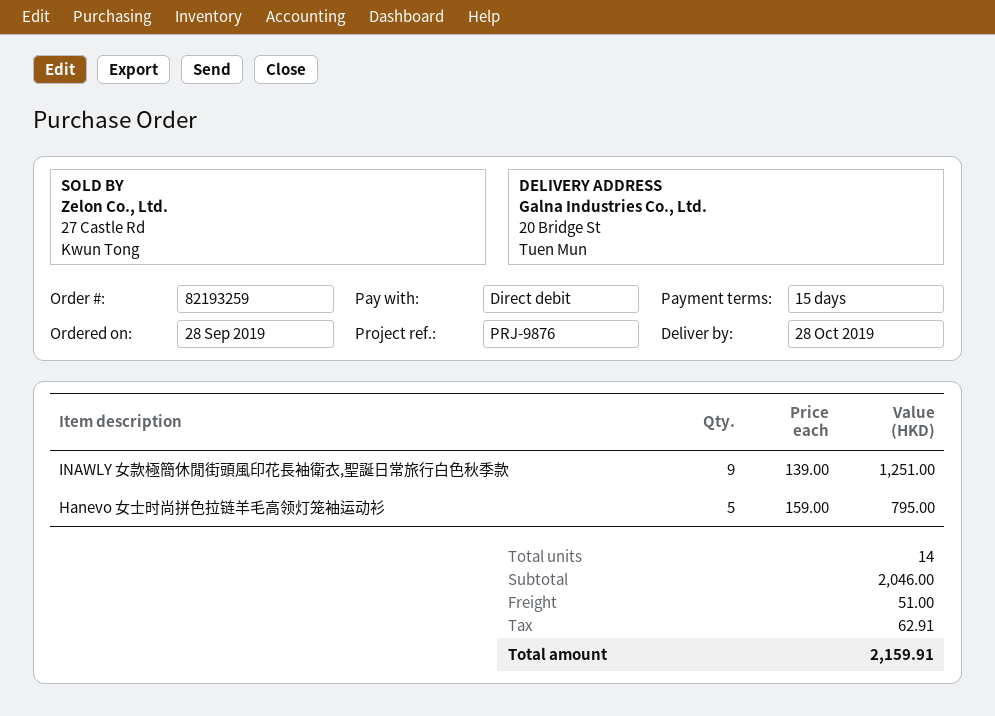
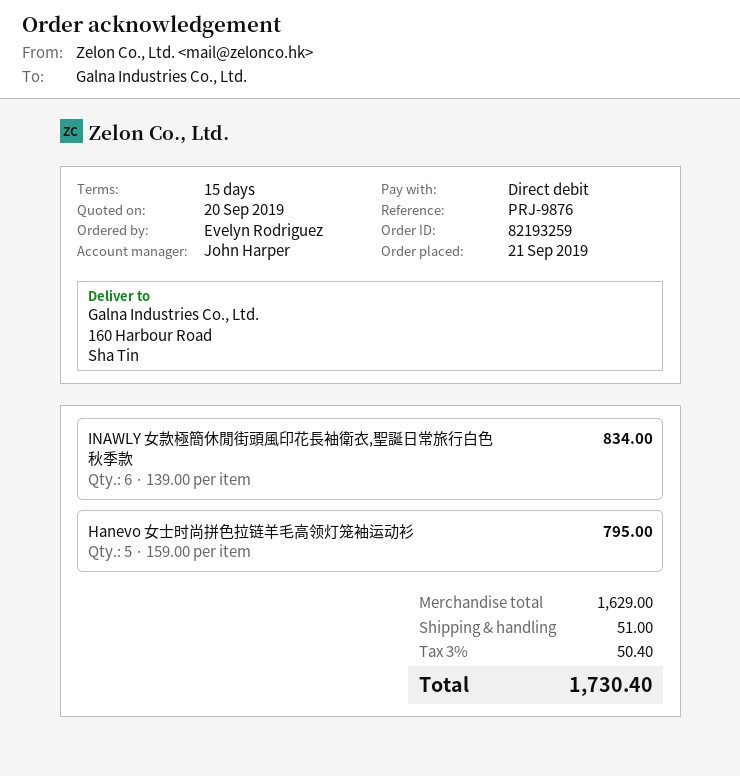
order date: 2019-09-28 -> 2019-09-21
ship to: 20 Bridge St, Tuen Mun -> 160 Harbour Road, Sha Tin
INAWLY 女款極簡休閒街頭風印花長袖衛衣,聖誕日常旅行白色秋季款: 9 x 139.00 = 1251.00 -> 6 x 139.00 = 834.00
subtotal: 2046.00 -> 1629.00
tax: 62.91 -> 50.40
total: 2159.91 -> 1730.40

